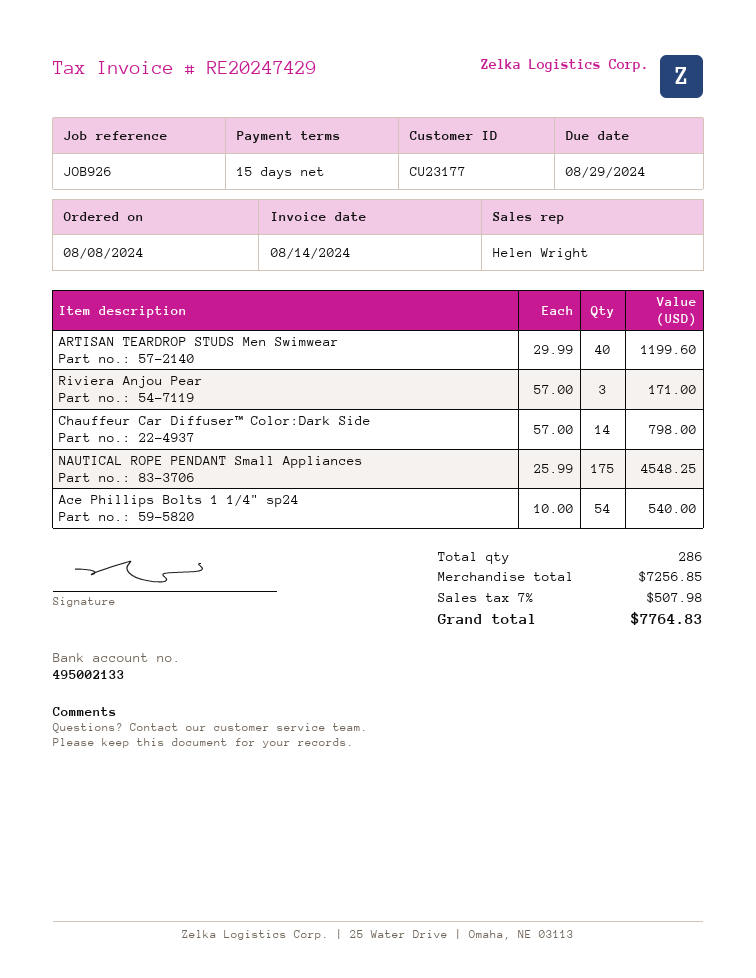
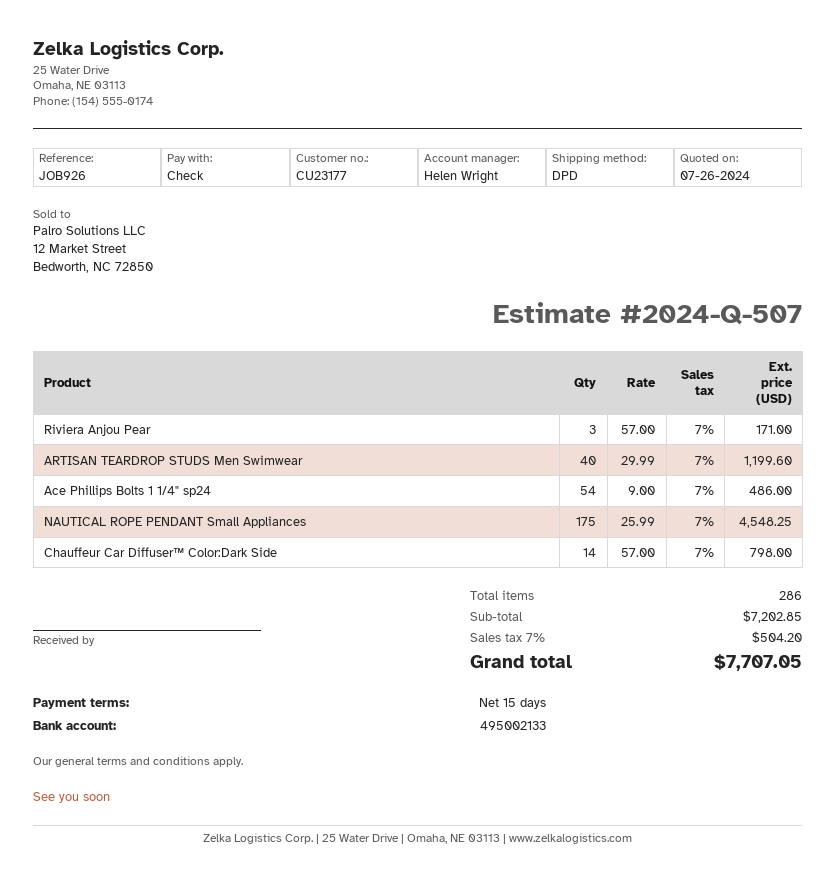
Ace Phillips Bolts 1 1/4" sp24: 54 x 10.00 = 540.00 -> 54 x 9.00 = 486.00
subtotal: 7256.85 -> 7202.85
tax: 7% = 507.98 -> 7% = 504.20
total: 7764.83 -> 7707.05

